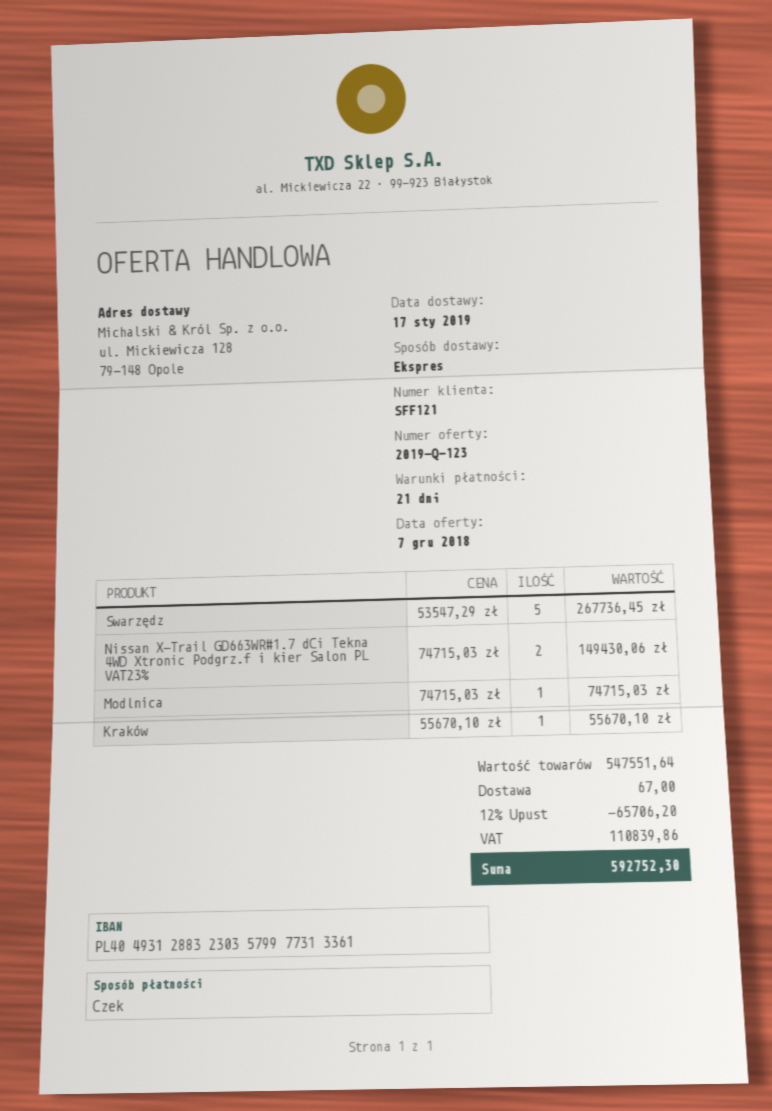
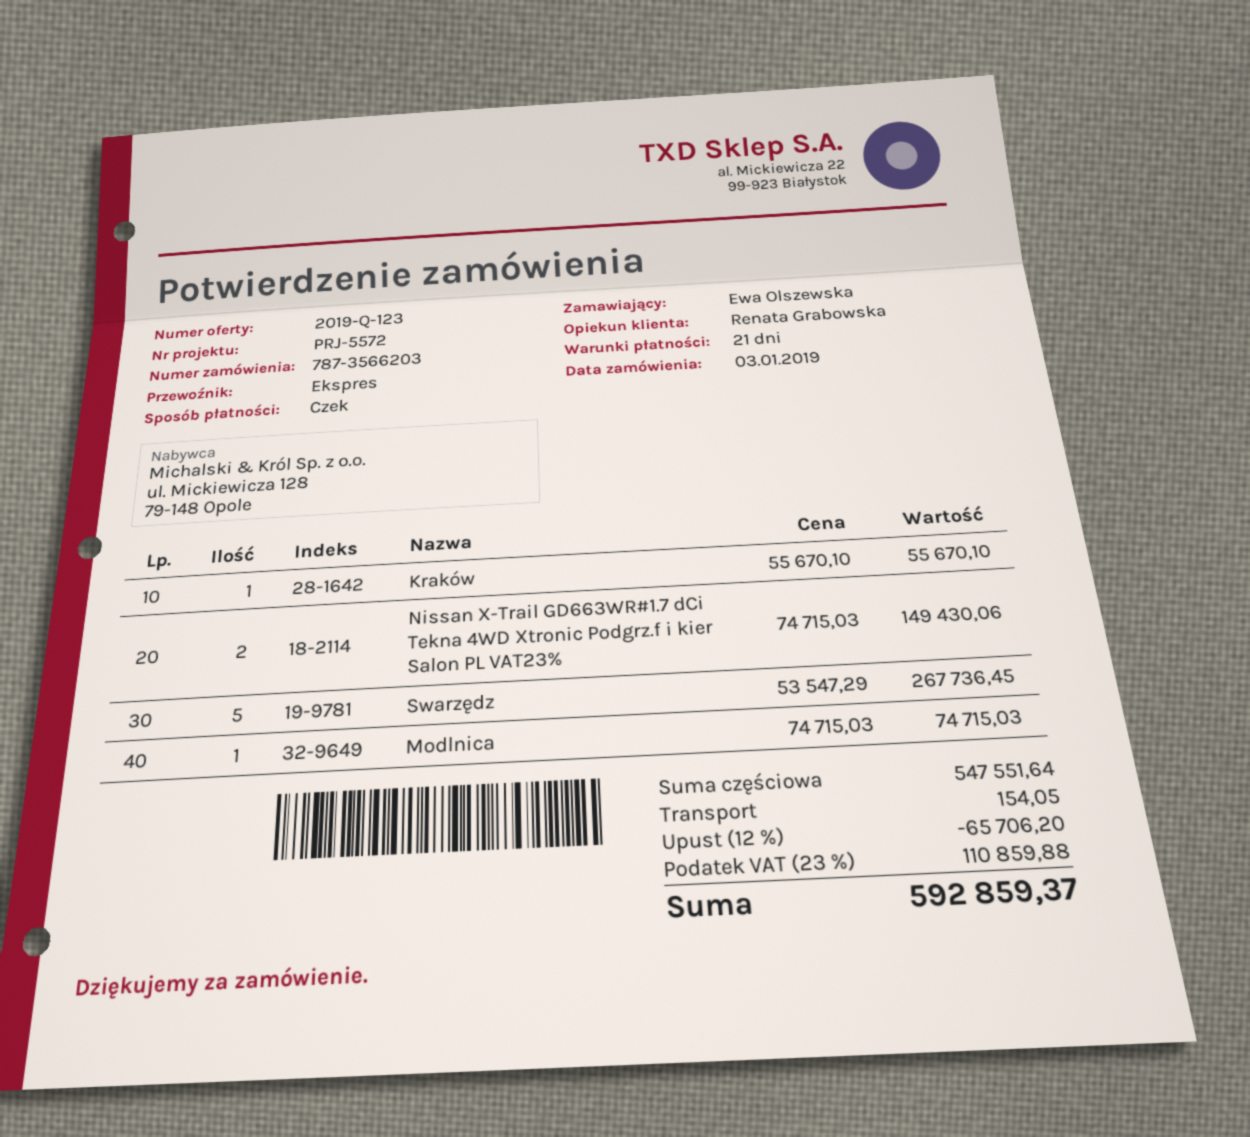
shipping: 67.00 -> 154.05
tax: 110839.86 -> 110859.88
total: 592752.30 -> 592859.37

